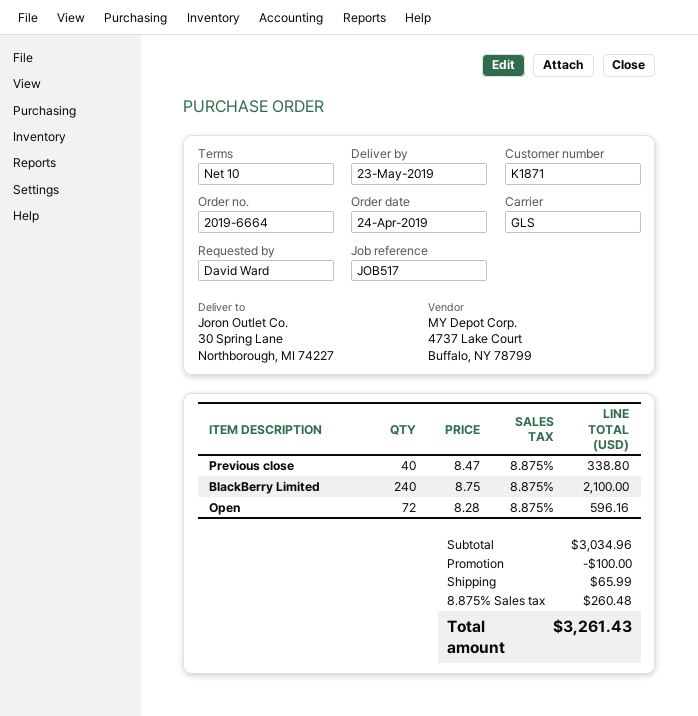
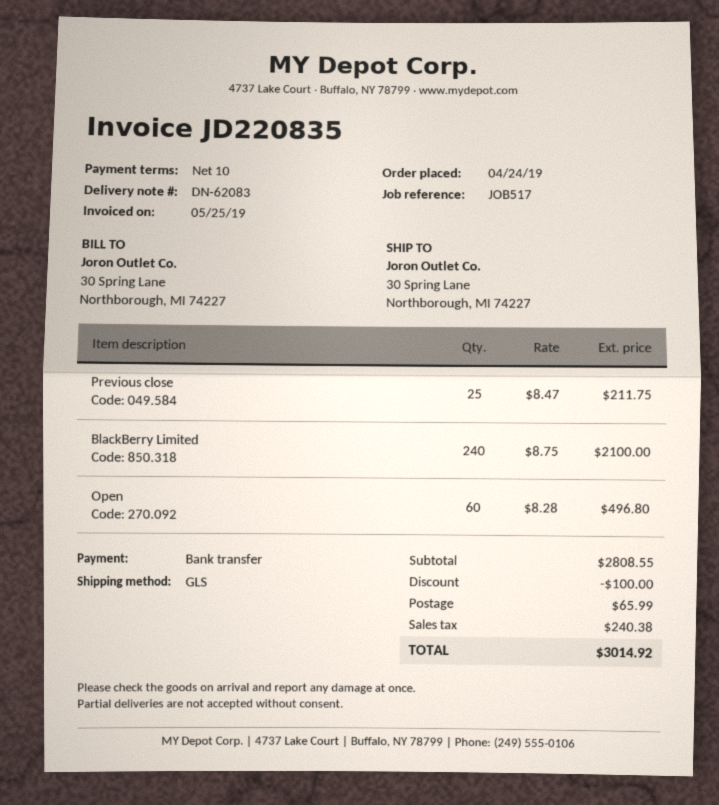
Previous close: 40 x 8.47 = 338.80 -> 25 x 8.47 = 211.75
Open: 72 x 8.28 = 596.16 -> 60 x 8.28 = 496.80
subtotal: 3034.96 -> 2808.55
tax: 260.48 -> 240.38
total: 3261.43 -> 3014.92

